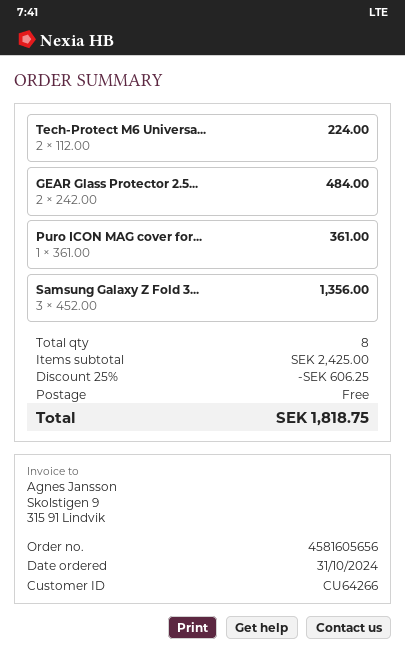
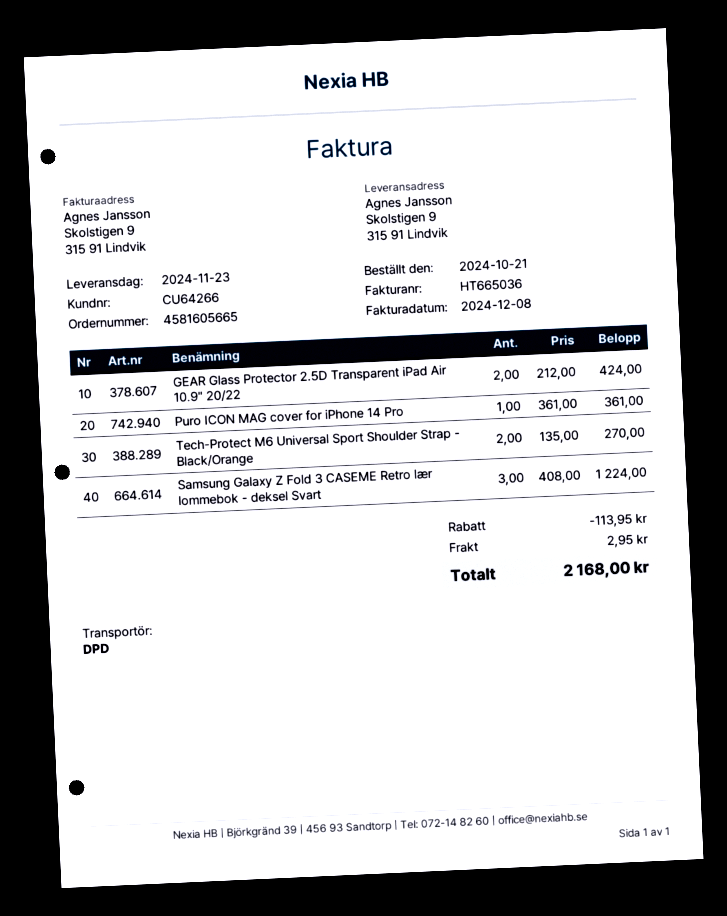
order number: 4581605656 -> 4581605665
order date: 2024-10-31 -> 2024-10-21
Tech-Protect M6 Universa...: 2 x 112.00 = 224.00 -> 2 x 135.00 = 270.00
GEAR Glass Protector 2.5...: 2 x 242.00 = 484.00 -> 2 x 212.00 = 424.00
Samsung Galaxy Z Fold 3...: 3 x 452.00 = 1356.00 -> 3 x 408.00 = 1224.00
discount: 606.25 -> 113.95
shipping: 0.00 -> 2.95
total: 1818.75 -> 2168.00

